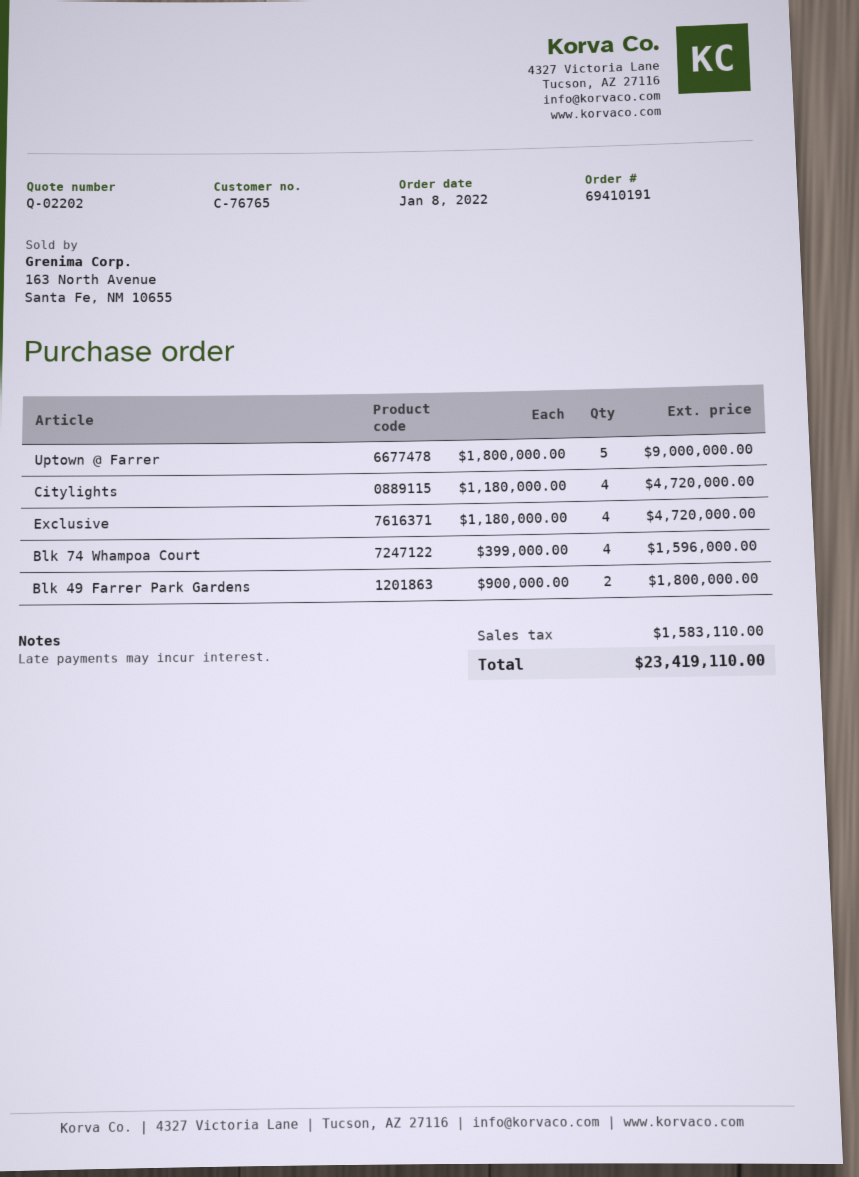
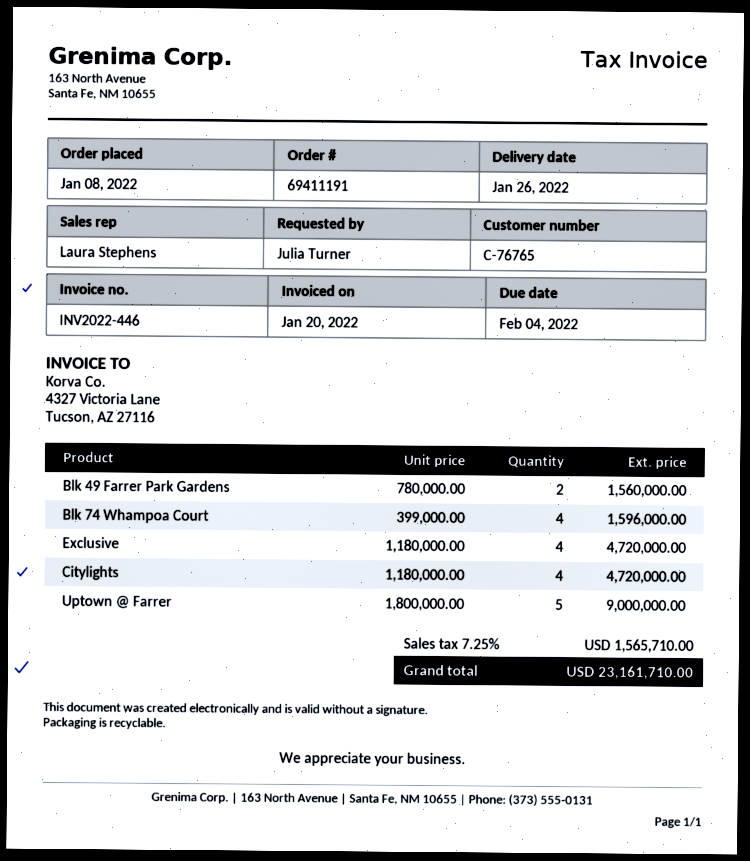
order number: 69410191 -> 69411191
Blk 49 Farrer Park Gardens: 2 x 900000.00 = 1800000.00 -> 2 x 780000.00 = 1560000.00
tax: 1583110.00 -> 1565710.00
total: 23419110.00 -> 23161710.00

